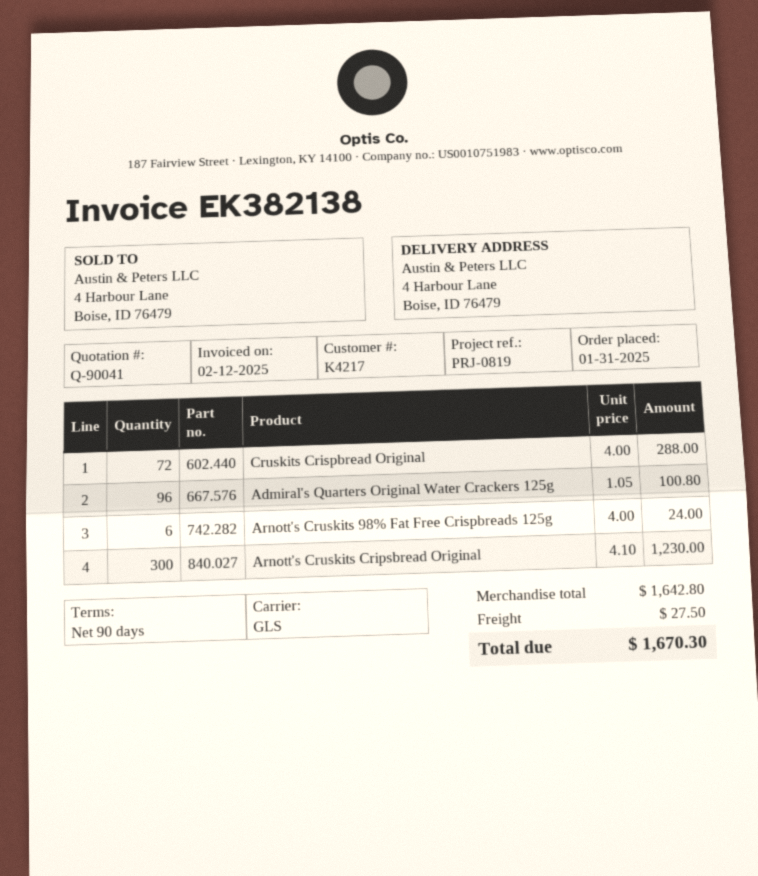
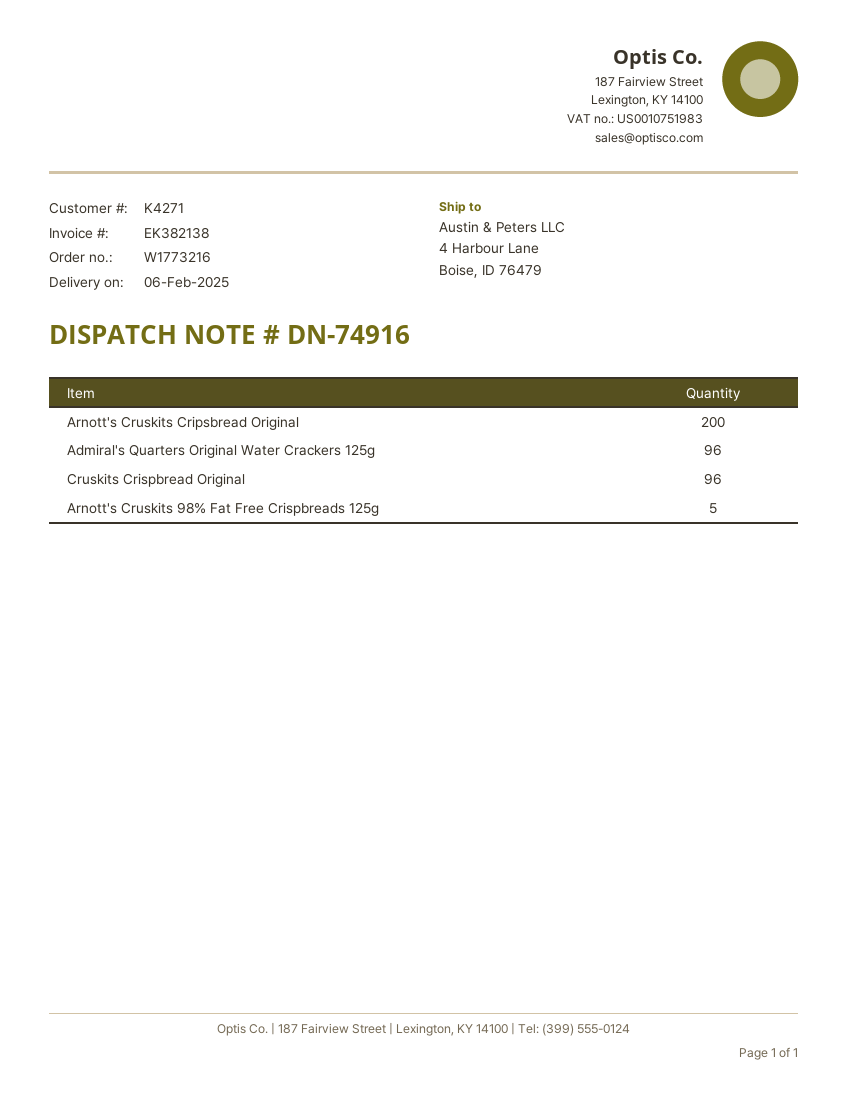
customer number: K4217 -> K4271
Cruskits Crispbread Original: 72 -> 96
Arnott's Cruskits 98% Fat Free Crispbreads 125g: 6 -> 5
Arnott's Cruskits Cripsbread Original: 300 -> 200

